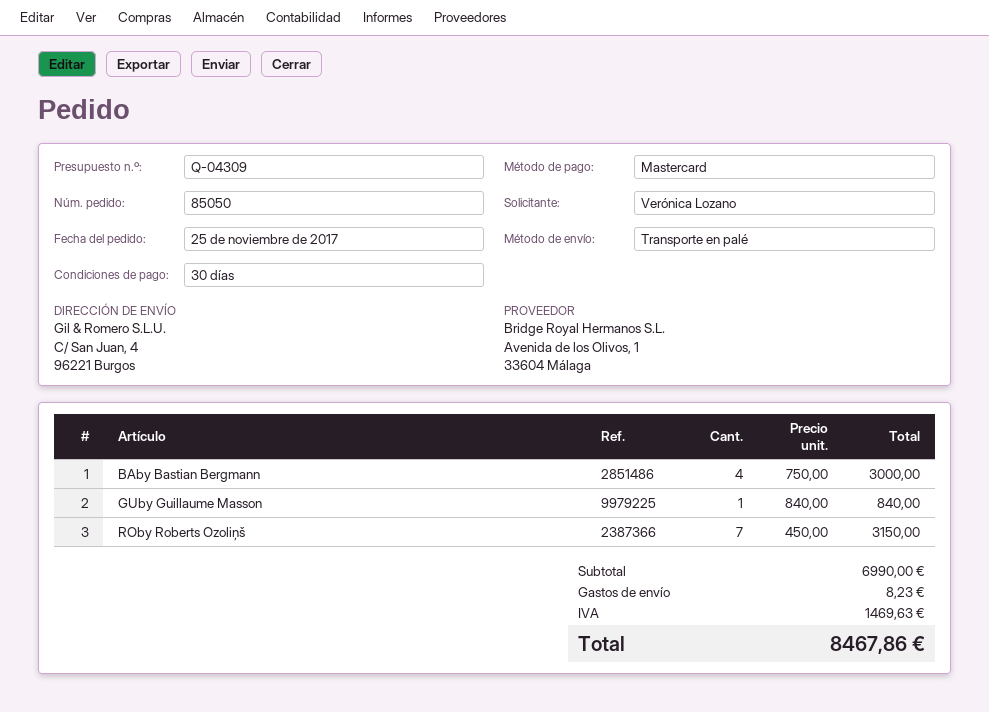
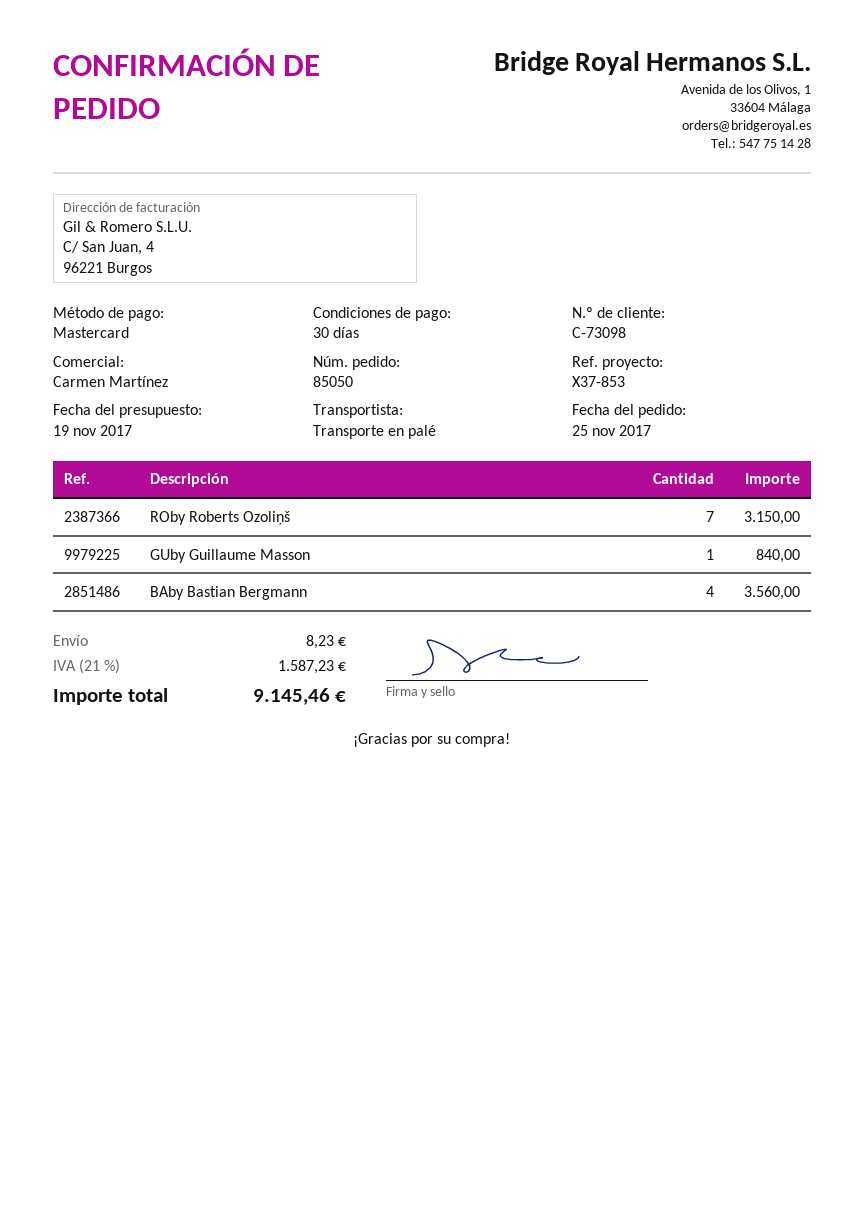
BAby Bastian Bergmann: 4 for 3000.00 -> 4 for 3560.00
tax: 1469.63 -> 1587.23
total: 8467.86 -> 9145.46

